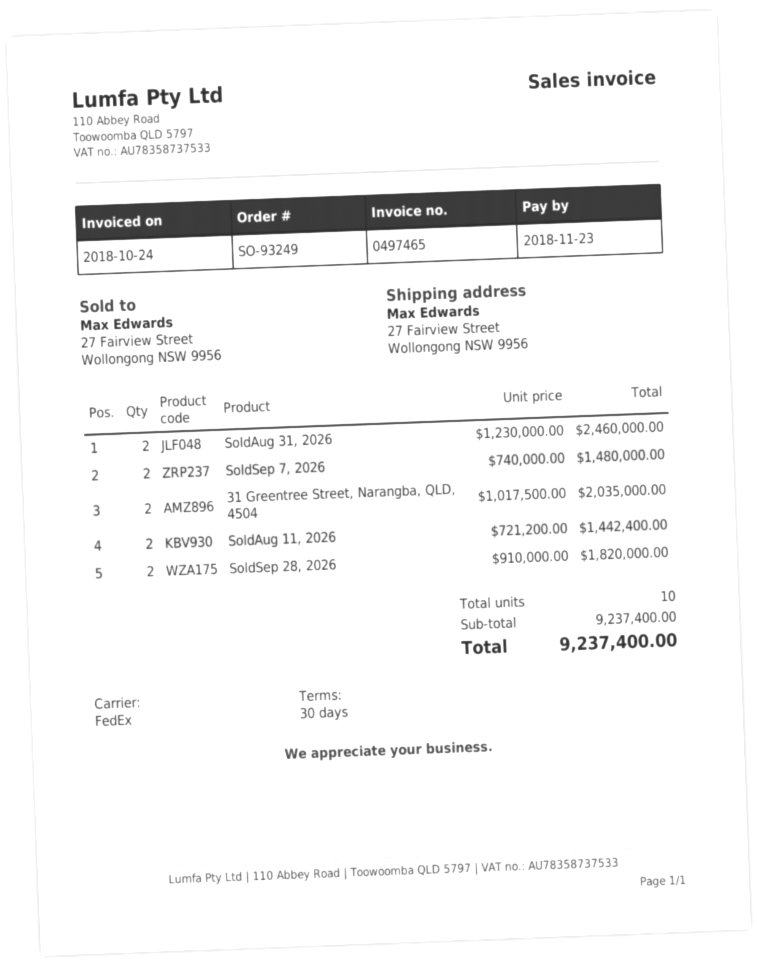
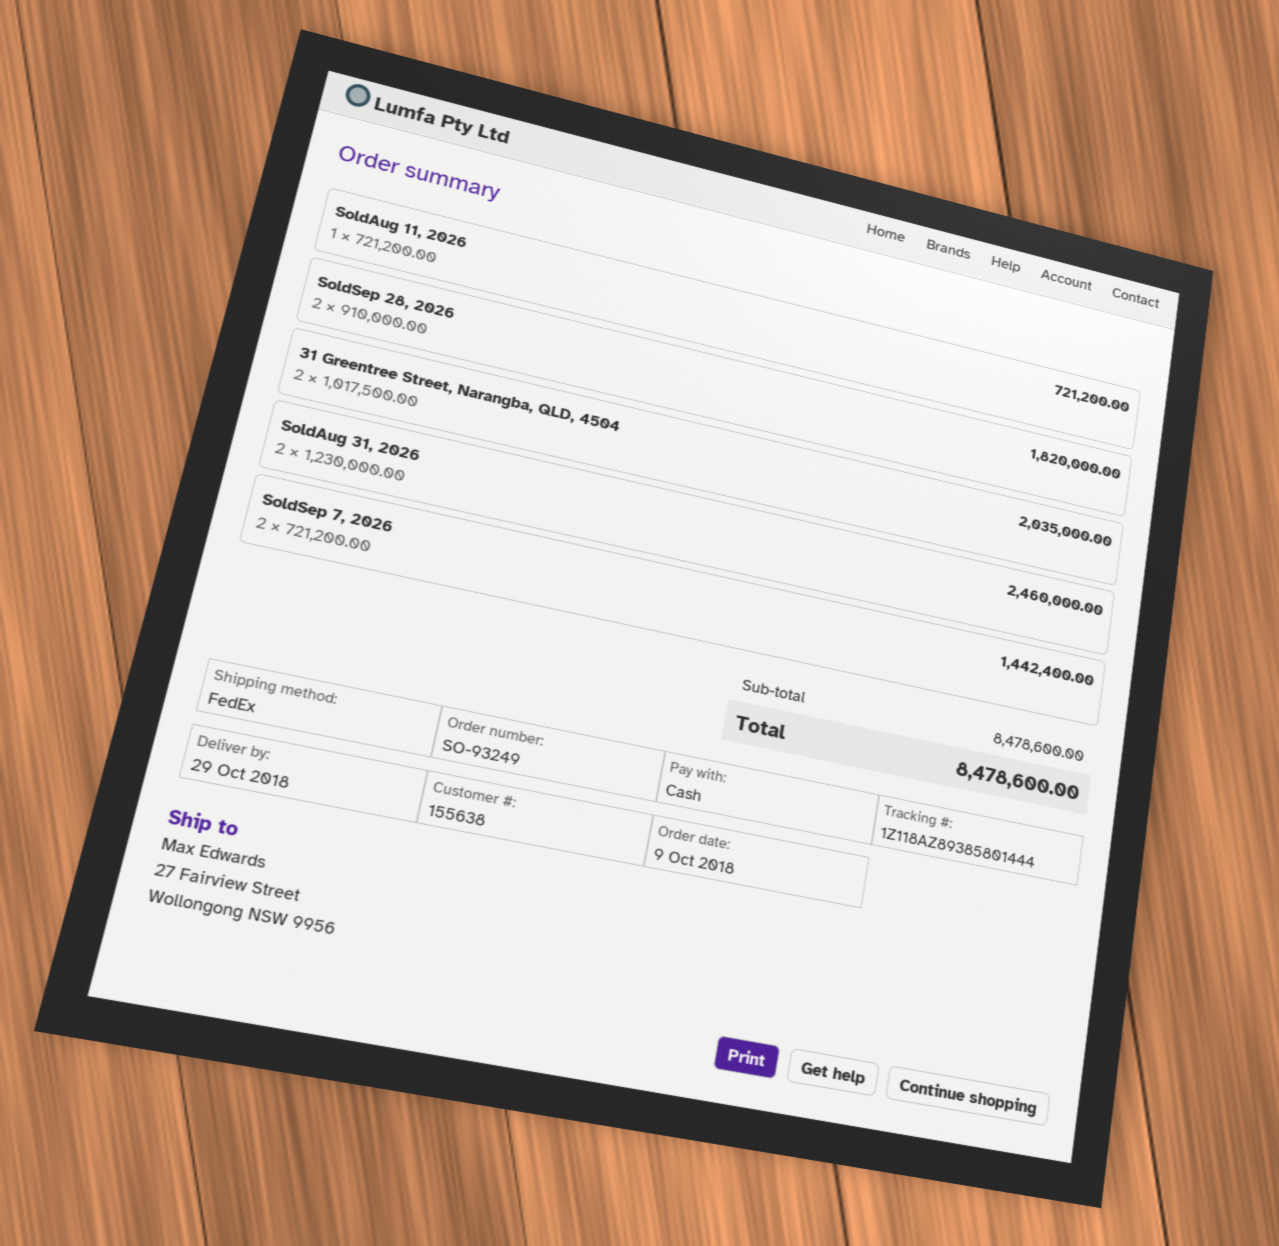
SoldSep 7, 2026: 2 x 740000.00 = 1480000.00 -> 2 x 721200.00 = 1442400.00
SoldAug 11, 2026: 2 x 721200.00 = 1442400.00 -> 1 x 721200.00 = 721200.00
subtotal: 9237400.00 -> 8478600.00
total: 9237400.00 -> 8478600.00

